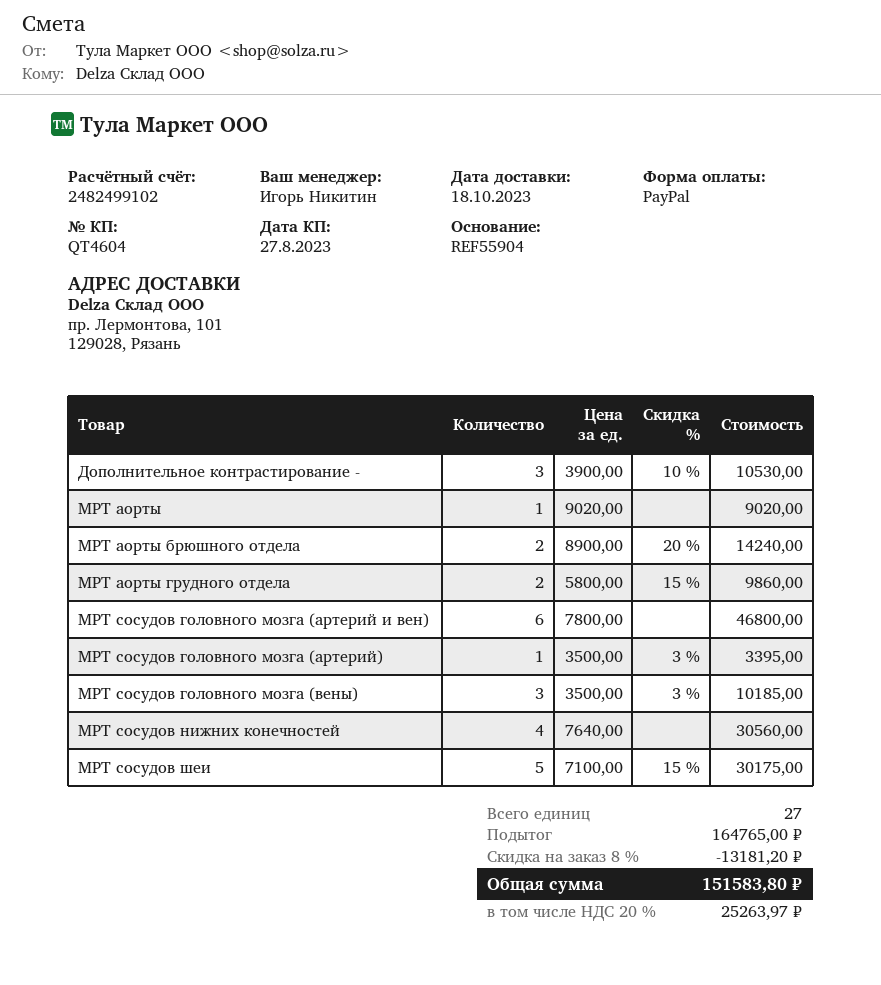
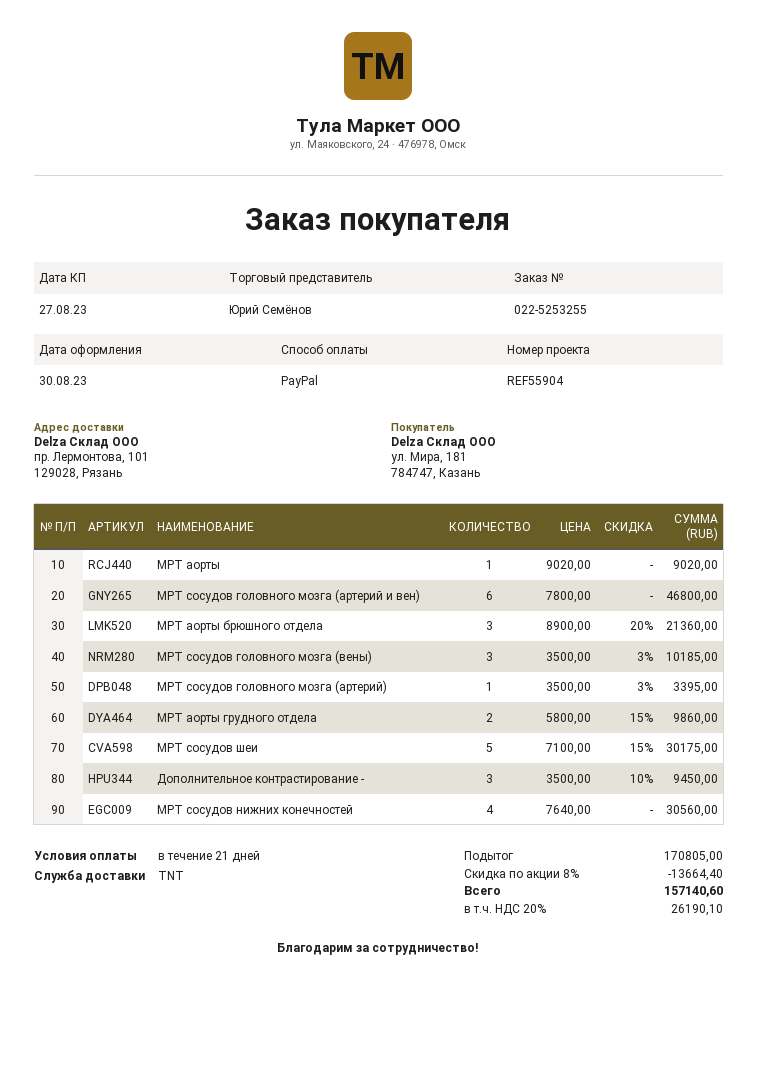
sales rep: Игорь Никитин -> Юрий Семёнов
Дополнительное контрастирование -: 3 x 3900.00 - 10% = 10530.00 -> 3 x 3500.00 - 10% = 9450.00
МРТ аорты брюшного отдела: 2 x 8900.00 - 20% = 14240.00 -> 3 x 8900.00 - 20% = 21360.00
subtotal: 164765.00 -> 170805.00
discount: 8% = 13181.20 -> 8% = 13664.40
tax: 20% = 25263.97 -> 20% = 26190.10
total: 151583.80 -> 157140.60

